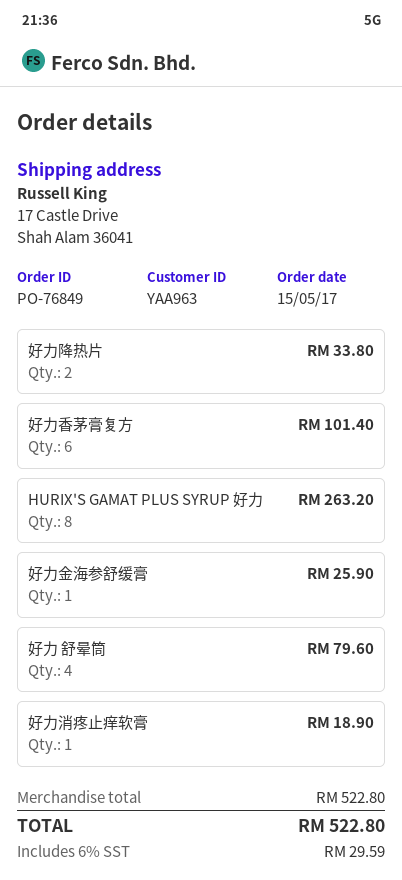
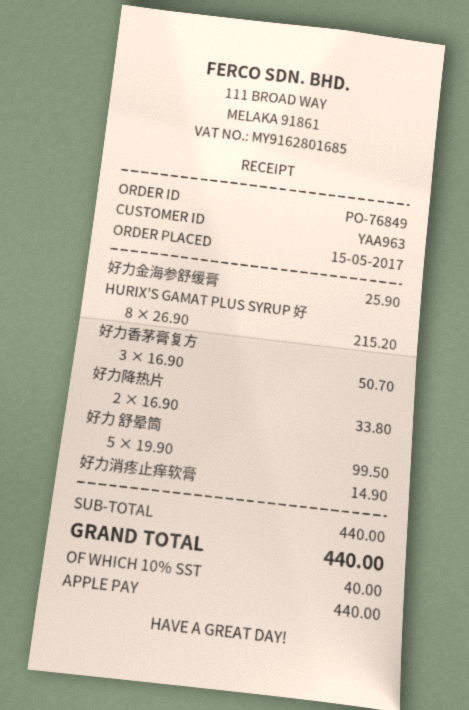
好力香茅膏复方: 6 for 101.40 -> 3 for 50.70
HURIX'S GAMAT PLUS SYRUP 好力: 8 for 263.20 -> 8 for 215.20
好力 舒晕筒: 4 for 79.60 -> 5 for 99.50
好力消疼止痒软膏: 1 for 18.90 -> 1 for 14.90
subtotal: 522.80 -> 440.00
tax: 6% = 29.59 -> 10% = 40.00
total: 522.80 -> 440.00

